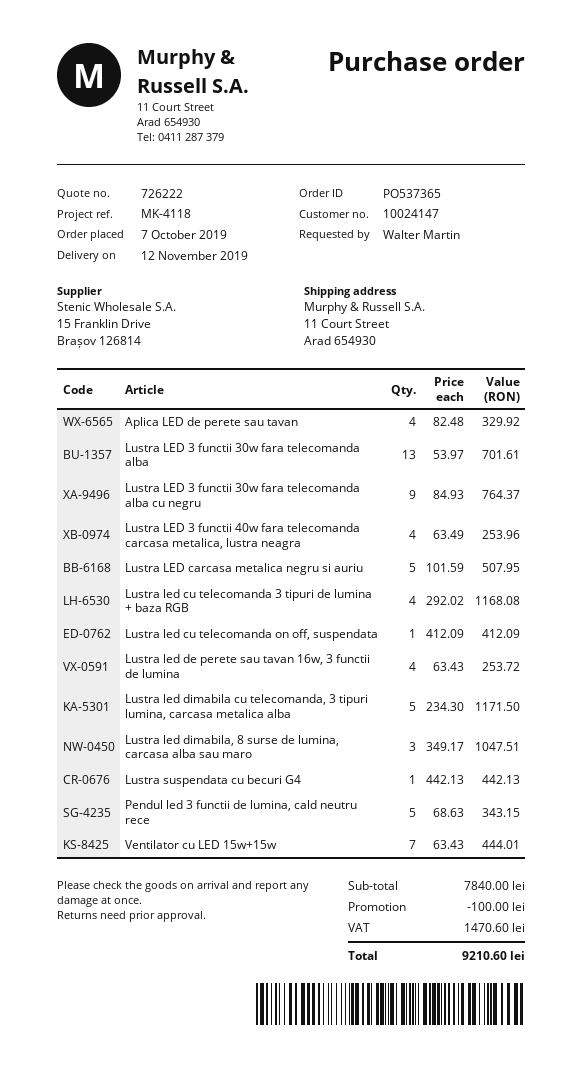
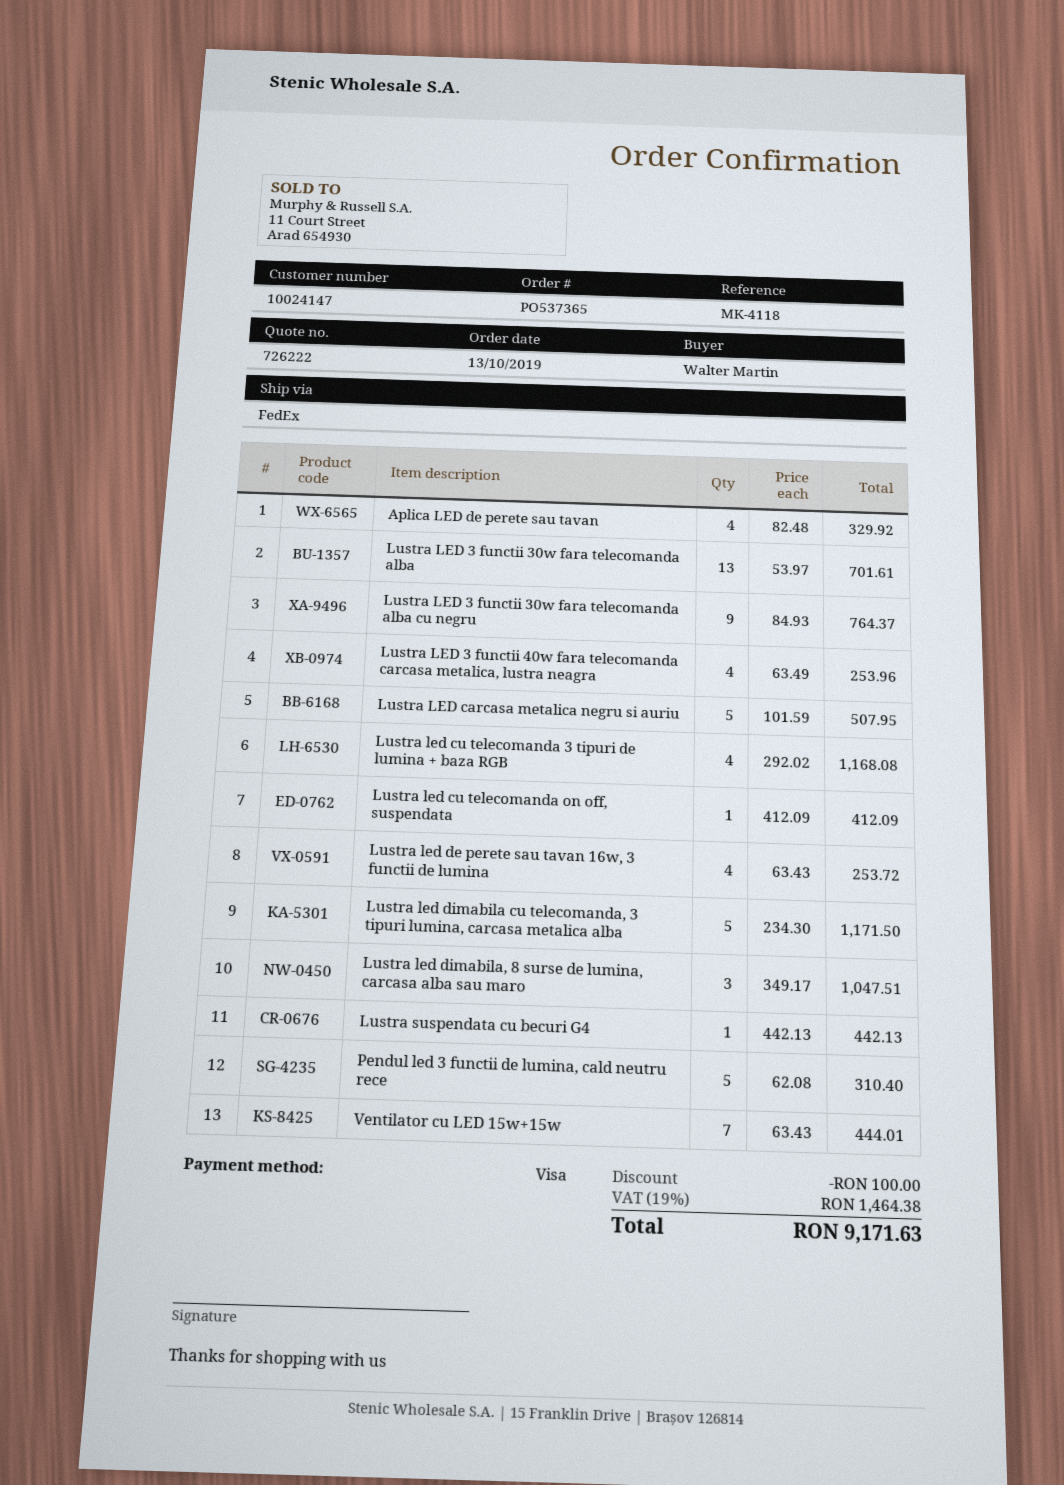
order date: 2019-10-07 -> 2019-10-13
Pendul led 3 functii de lumina, cald neutru rece: 5 x 68.63 = 343.15 -> 5 x 62.08 = 310.40
tax: 1470.60 -> 1464.38
total: 9210.60 -> 9171.63

